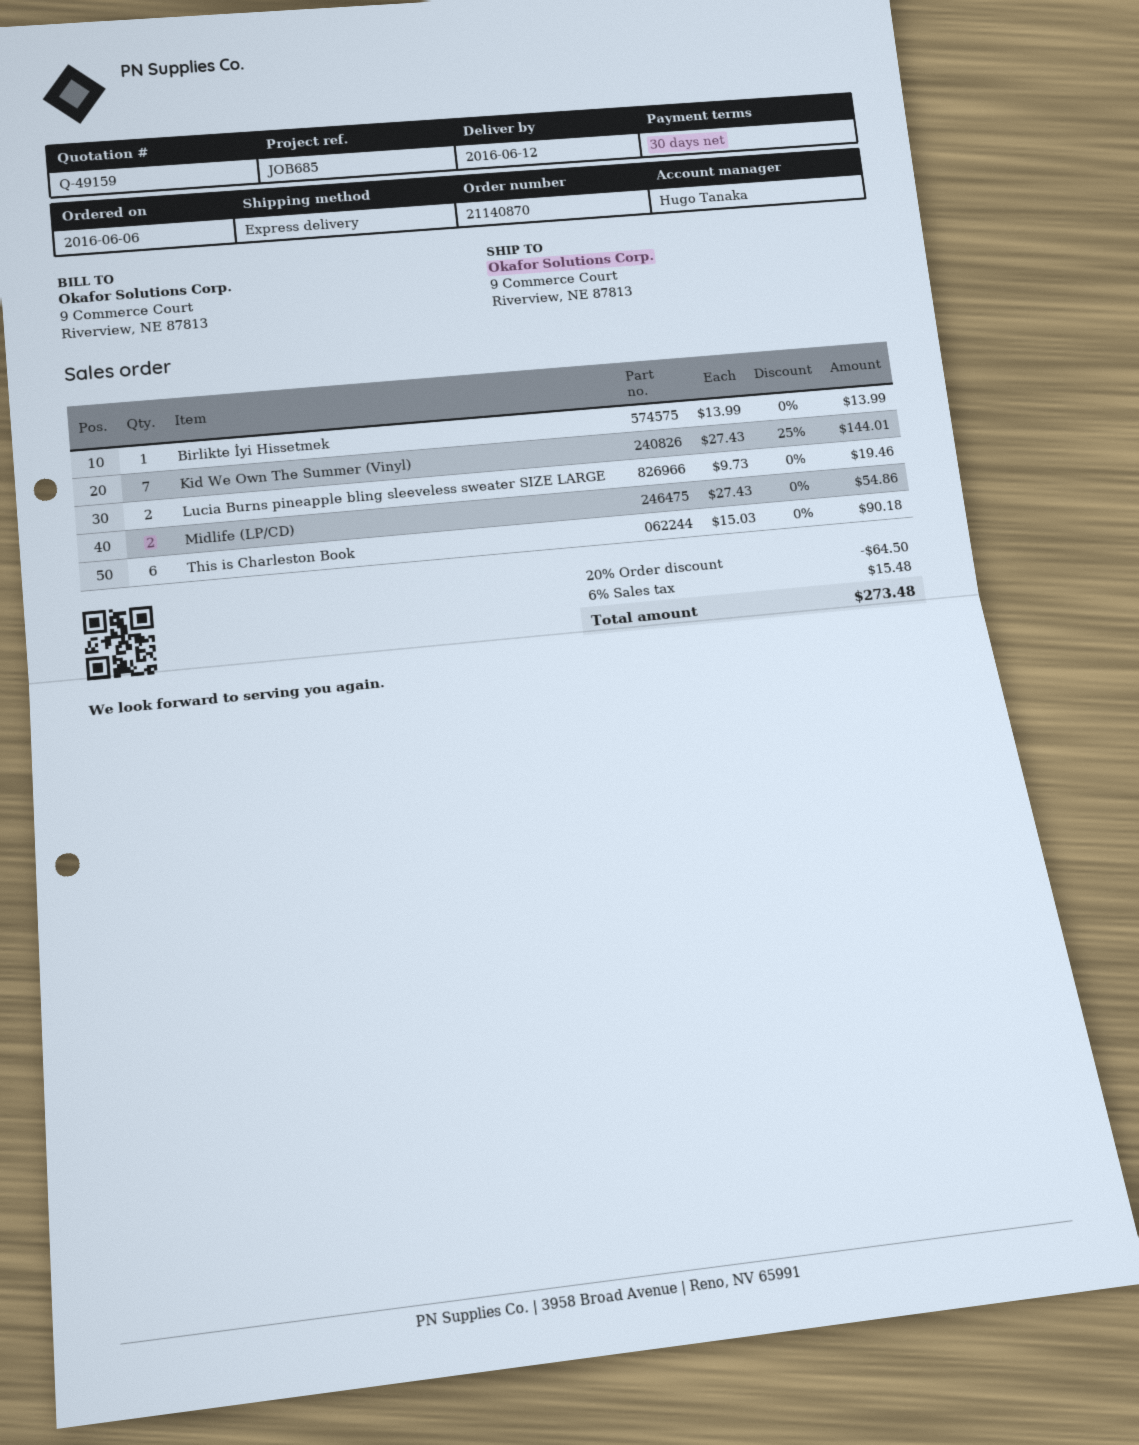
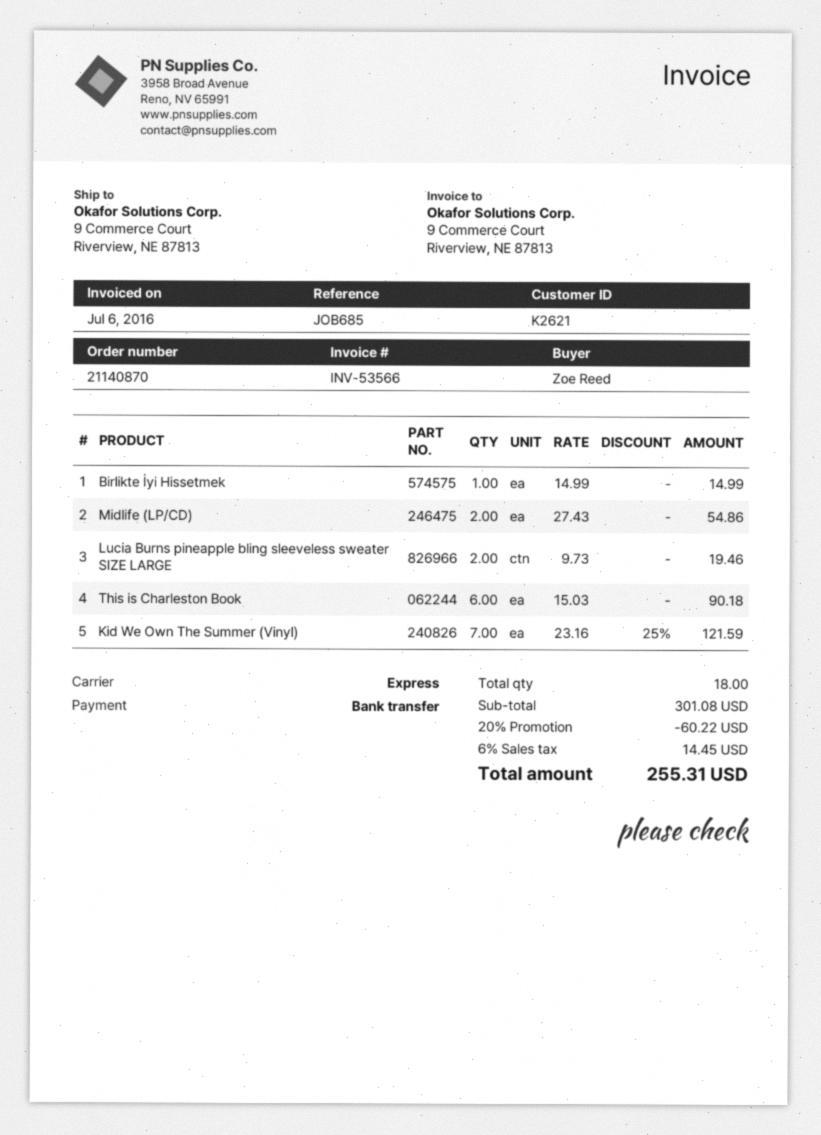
Birlikte İyi Hissetmek: 1 x 13.99 = 13.99 -> 1 x 14.99 = 14.99
Kid We Own The Summer (Vinyl): 7 x 27.43 - 25% = 144.01 -> 7 x 23.16 - 25% = 121.59
discount: 20% = 64.50 -> 20% = 60.22
tax: 6% = 15.48 -> 6% = 14.45
total: 273.48 -> 255.31

